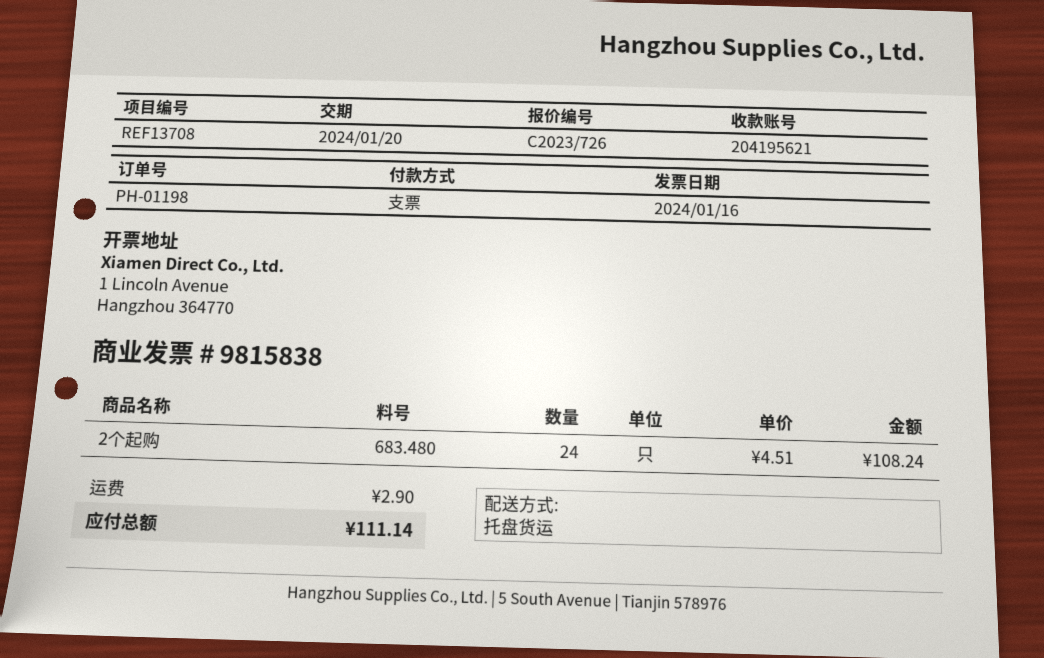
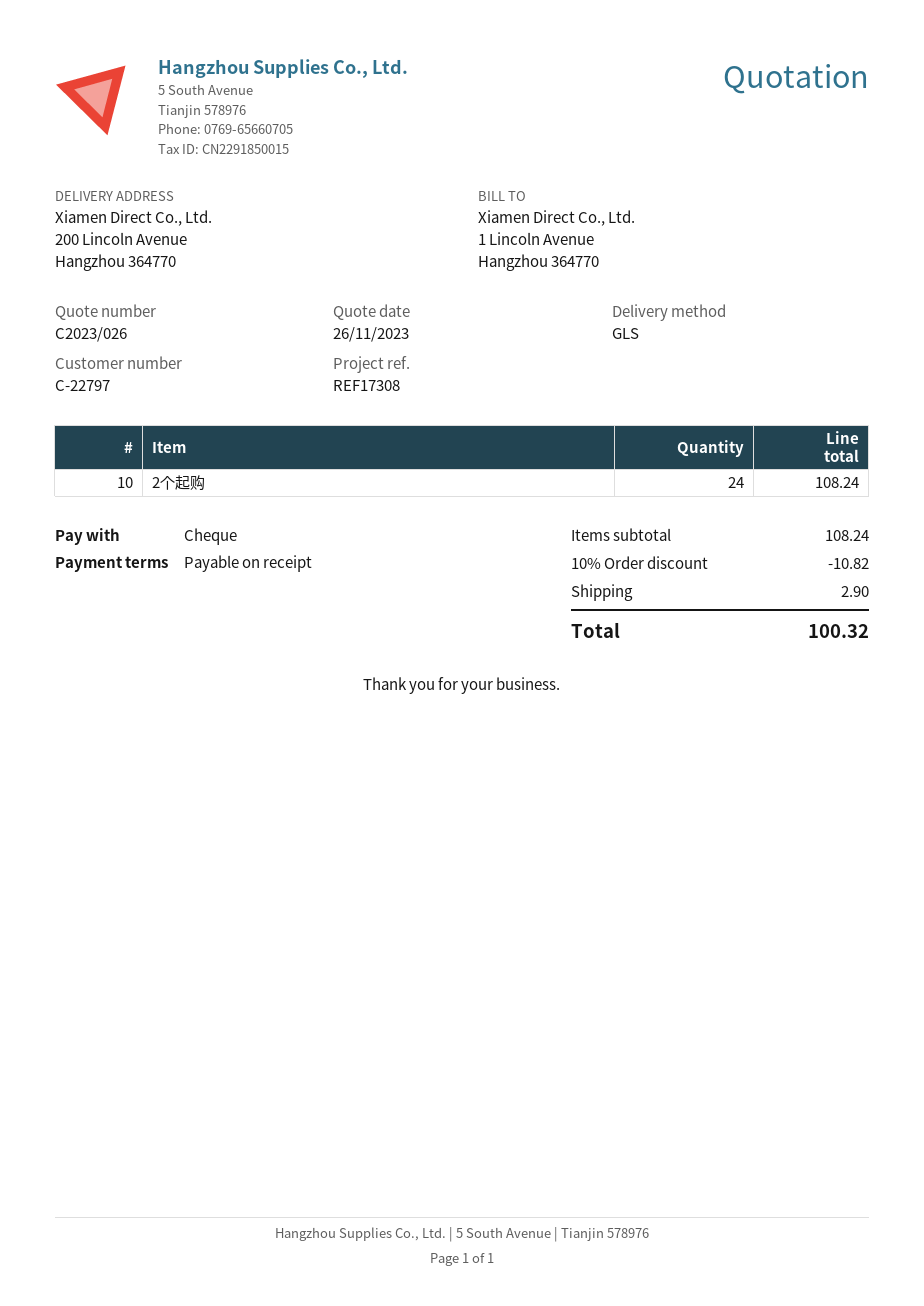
quote number: C2023/726 -> C2023/026
reference: REF13708 -> REF17308
shipping method: pallet freight -> GLS
discount: none -> 10% = 10.82
total: 111.14 -> 100.32

